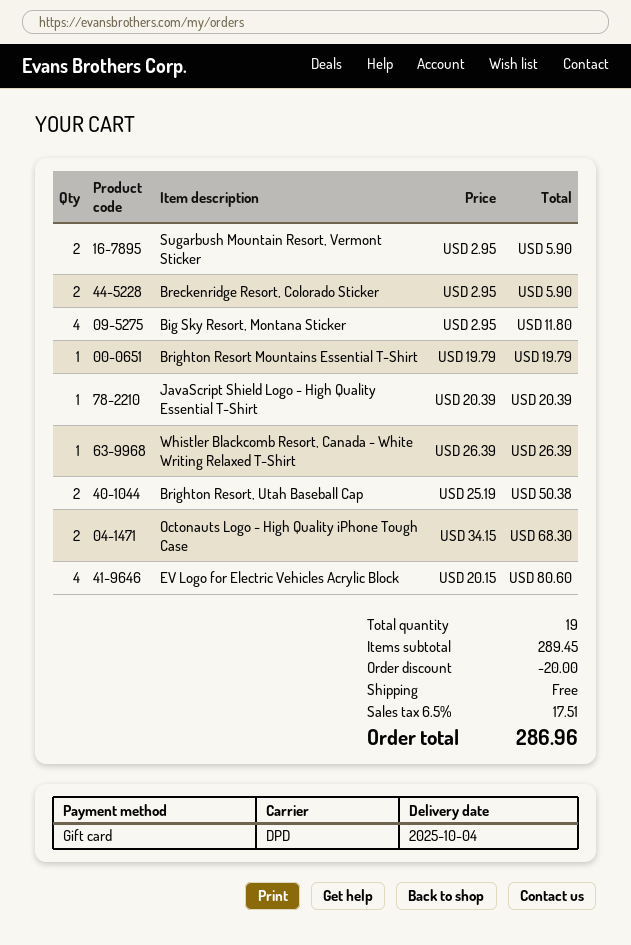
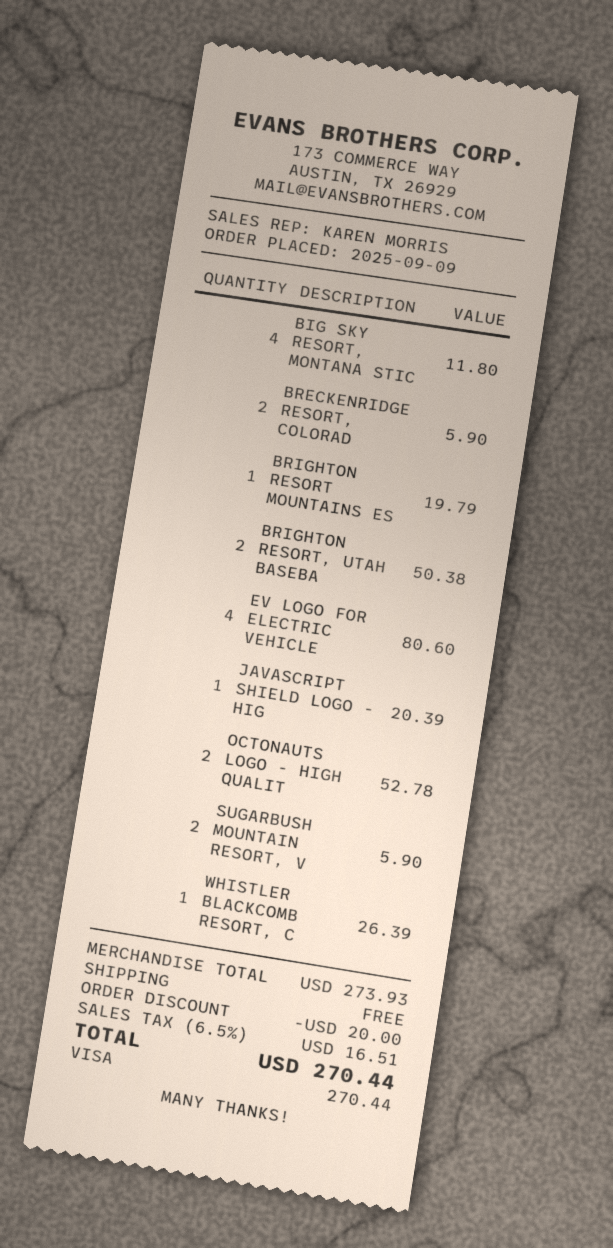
payment method: gift card -> Visa
Octonauts Logo - High Quality iPhone Tough Case: 2 for 68.30 -> 2 for 52.78
subtotal: 289.45 -> 273.93
tax: 6.5% = 17.51 -> 6.5% = 16.51
total: 286.96 -> 270.44

